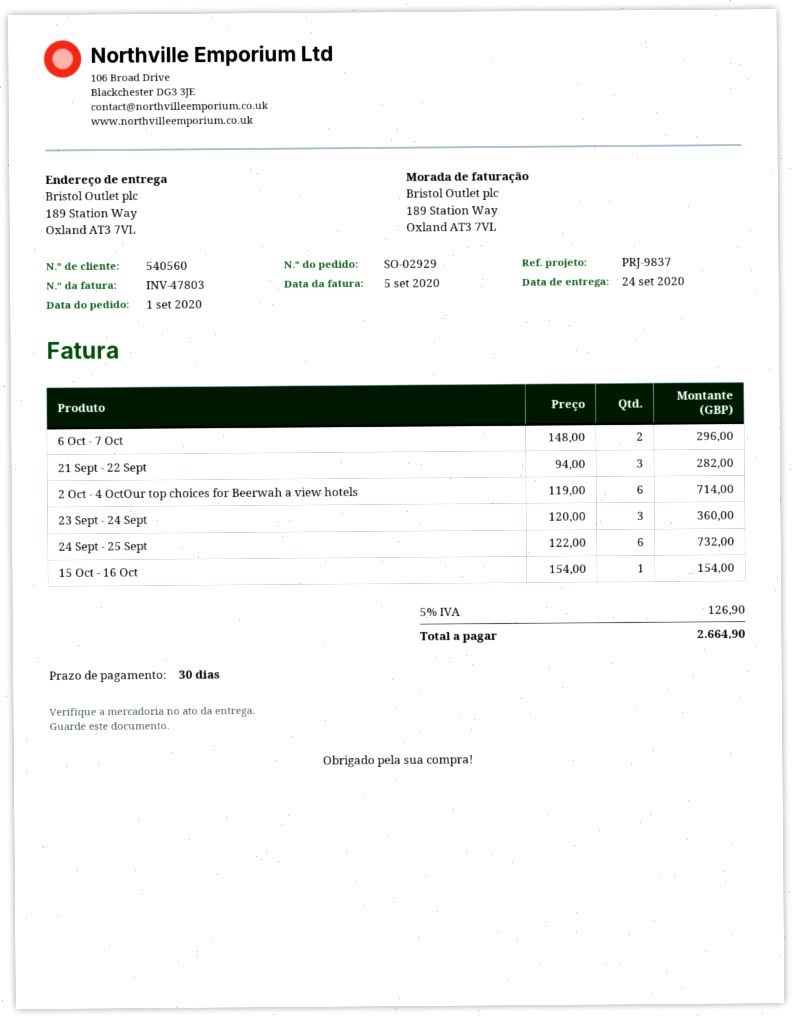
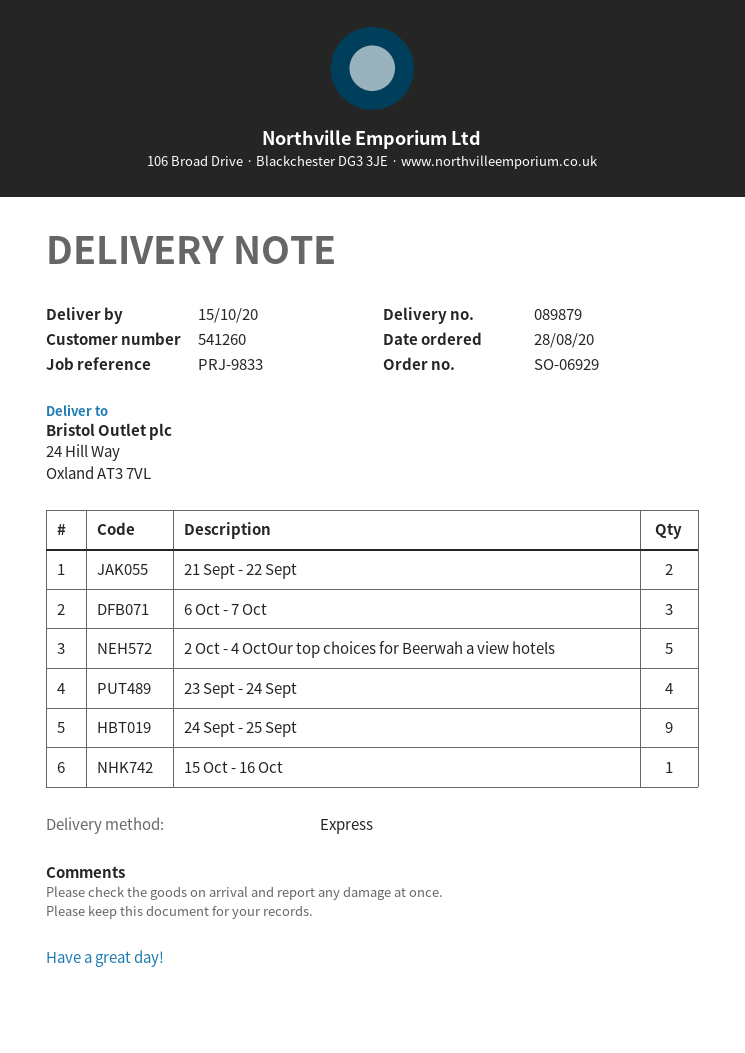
order number: SO-02929 -> SO-06929
order date: 2020-09-01 -> 2020-08-28
delivery date: 2020-09-24 -> 2020-10-15
customer number: 540560 -> 541260
reference: PRJ-9837 -> PRJ-9833
ship to: 189 Station Way, Oxland AT3 7VL -> 24 Hill Way, Oxland AT3 7VL
6 Oct - 7 Oct: 2 -> 3
21 Sept - 22 Sept: 3 -> 2
2 Oct - 4 OctOur top choices for Beerwah a view hotels: 6 -> 5
23 Sept - 24 Sept: 3 -> 4
24 Sept - 25 Sept: 6 -> 9

